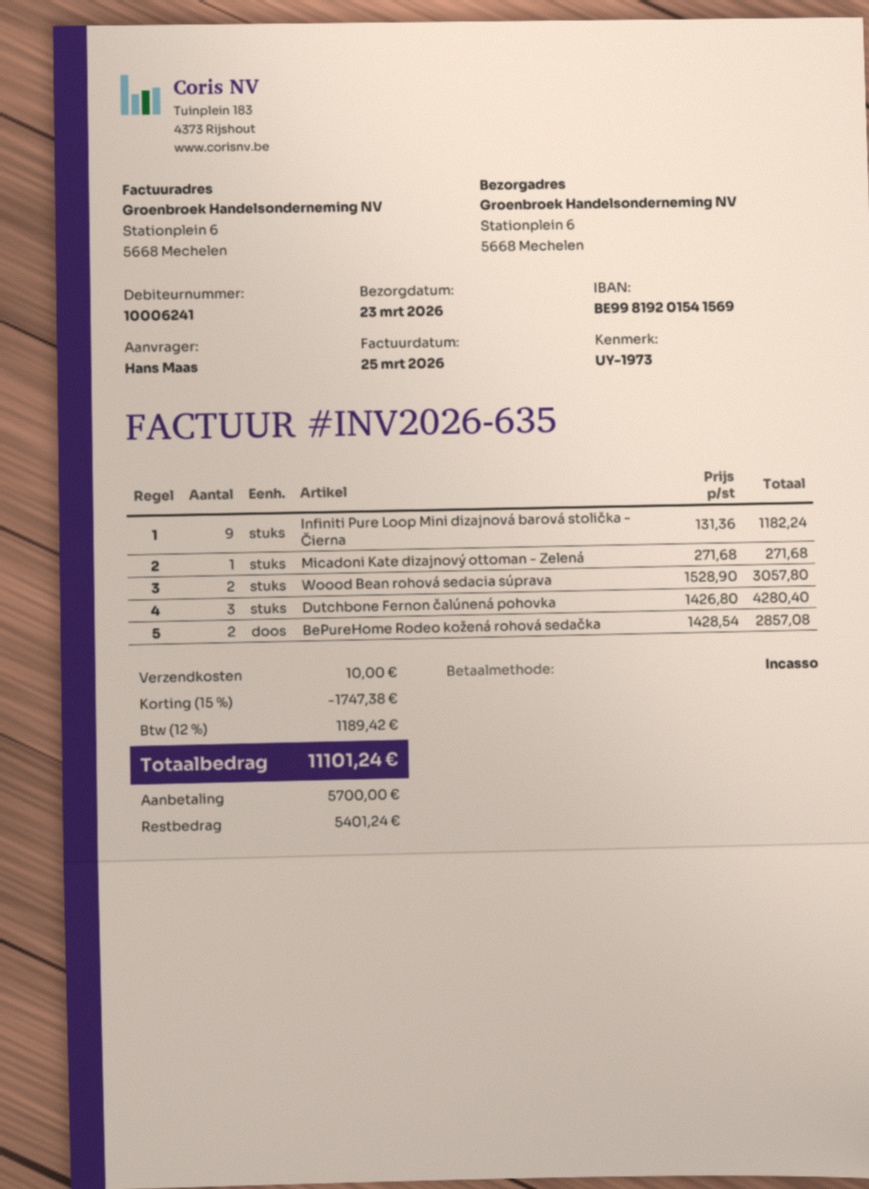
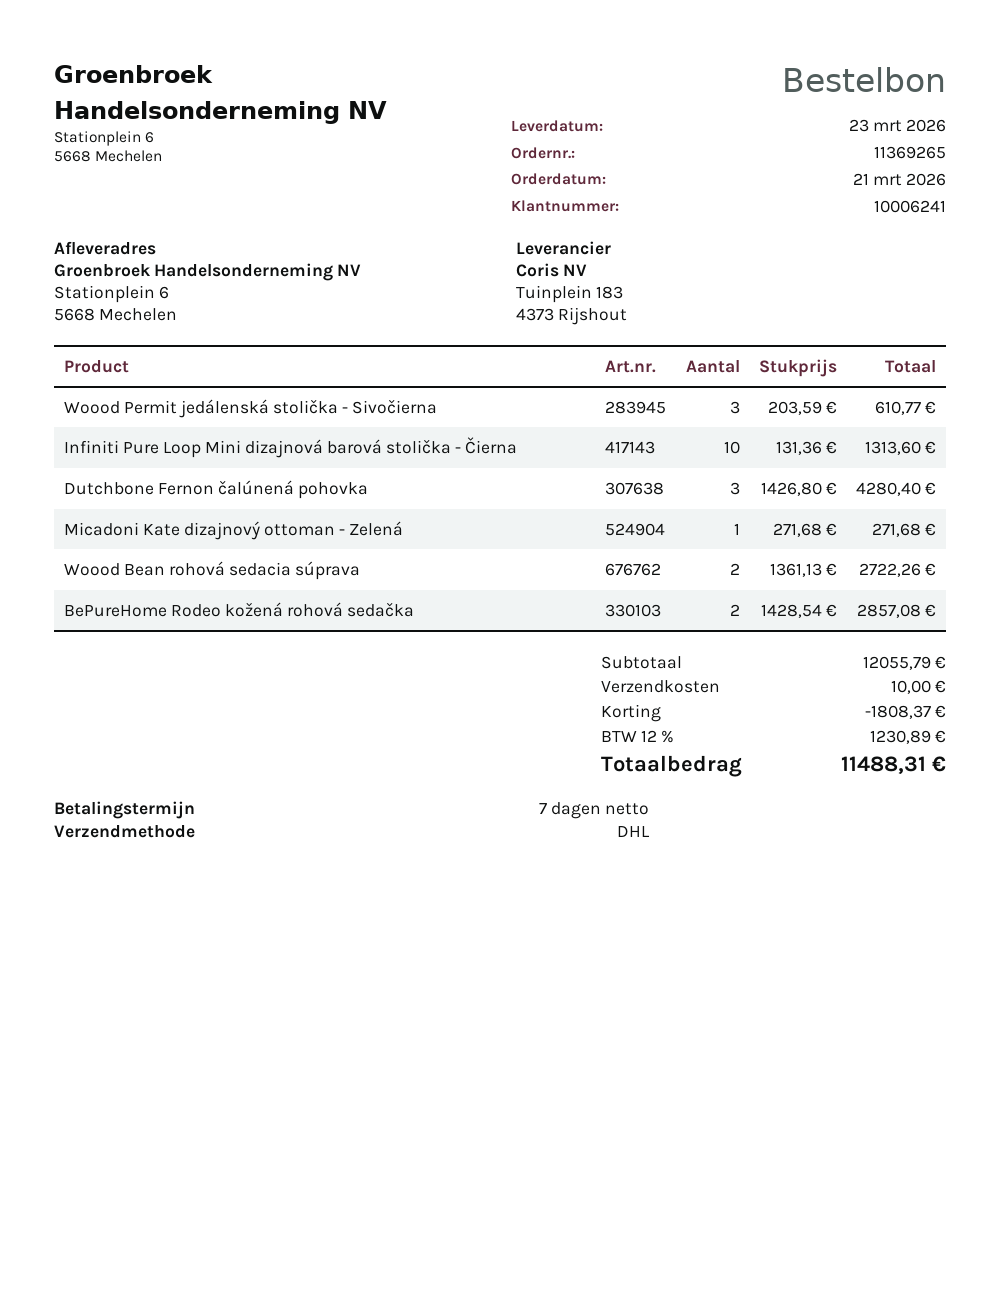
Infiniti Pure Loop Mini dizajnová barová stolička - Čierna: 9 x 131.36 = 1182.24 -> 10 x 131.36 = 1313.60
Woood Bean rohová sedacia súprava: 2 x 1528.90 = 3057.80 -> 2 x 1361.13 = 2722.26
Woood Permit jedálenská stolička - Sivočierna: none -> 3 x 203.59 = 610.77
discount: 1747.38 -> 1808.37
tax: 12% = 1189.42 -> 12% = 1230.89
total: 11101.24 -> 11488.31

